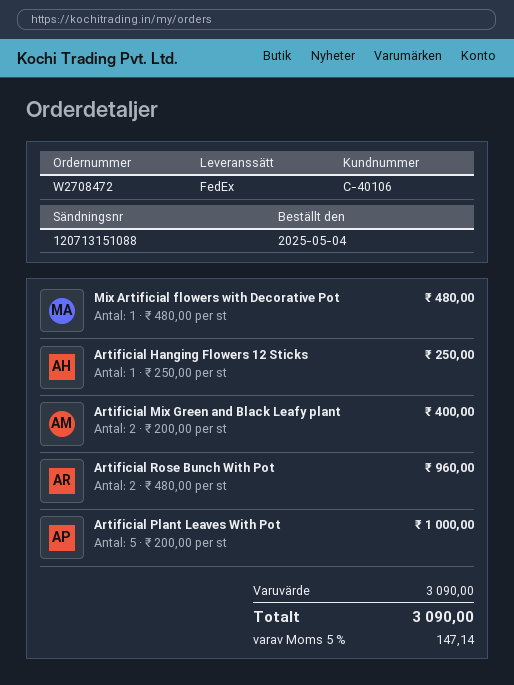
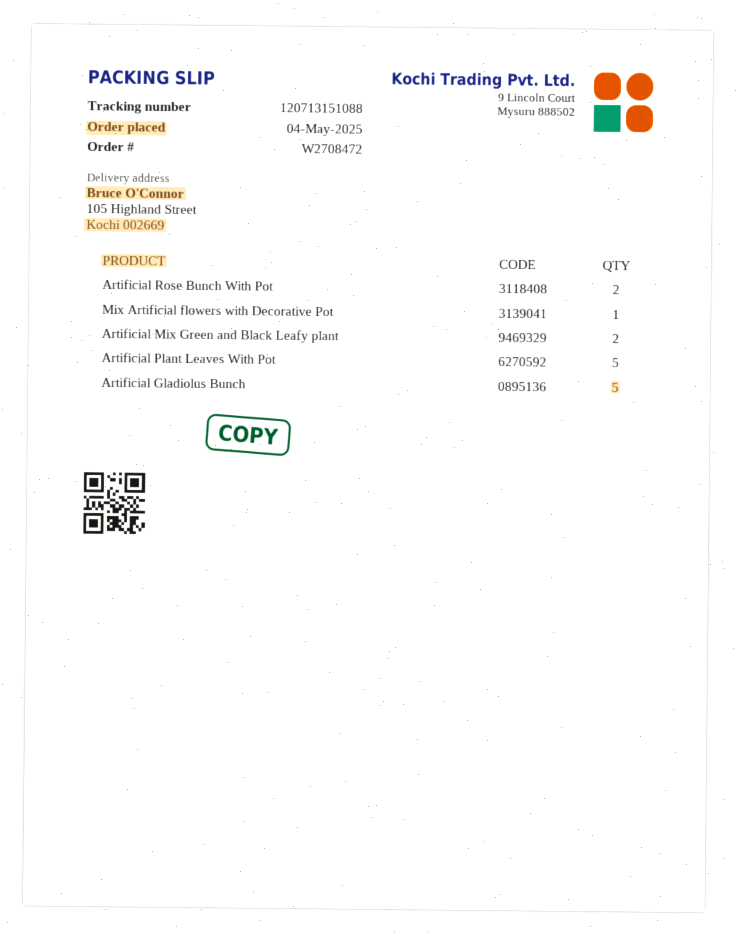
Artificial Hanging Flowers 12 Sticks: 1 -> none
Artificial Gladiolus Bunch: none -> 5

